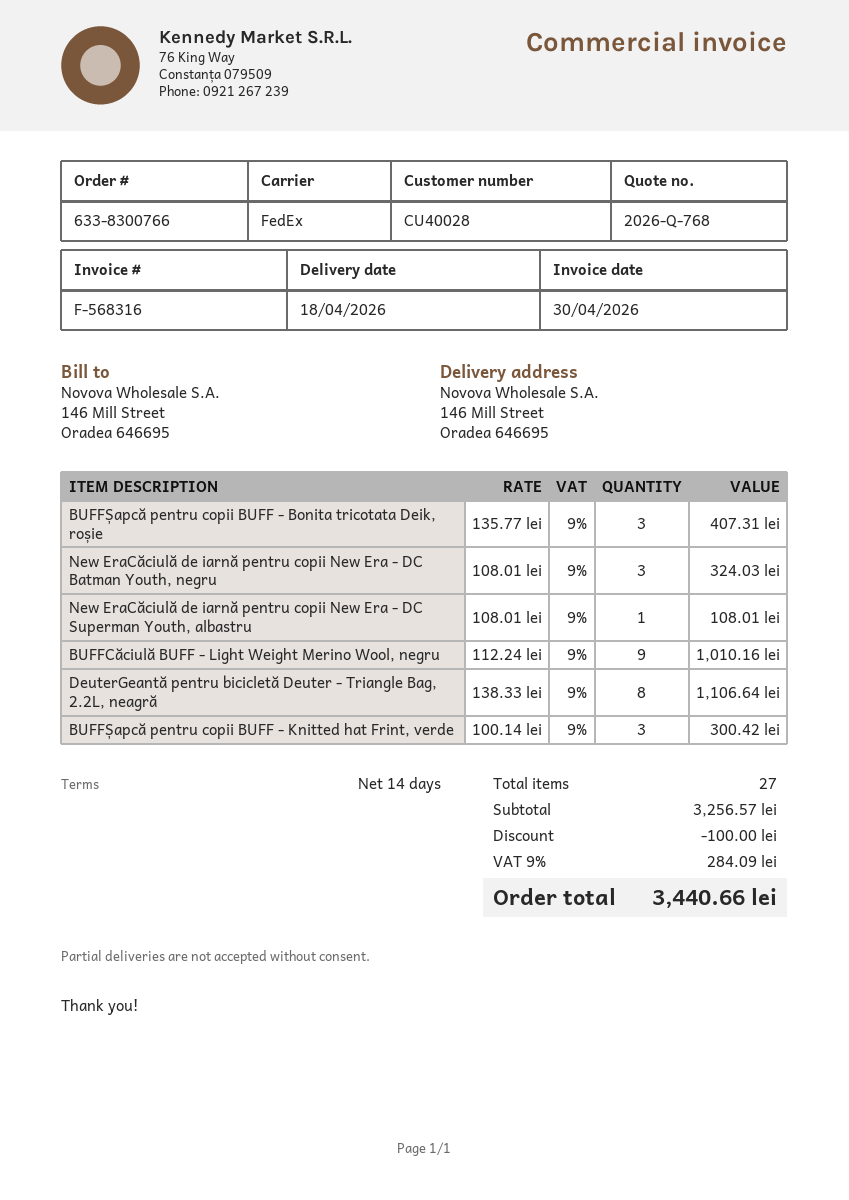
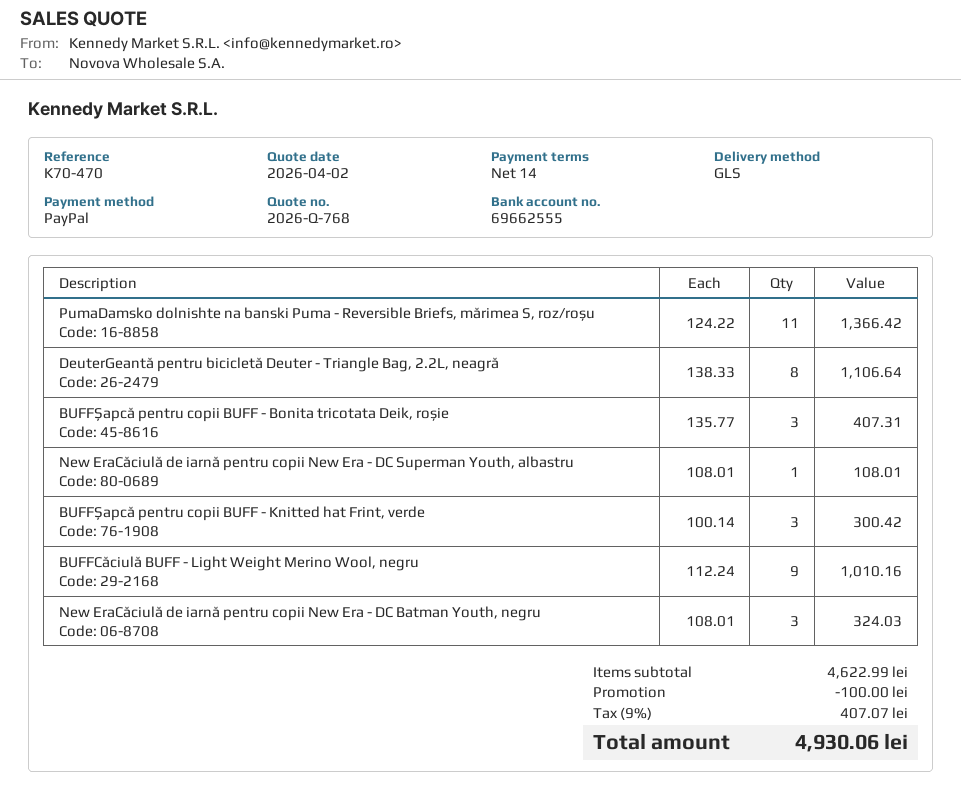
shipping method: FedEx -> GLS
PumaDamsko dolnishte na banski Puma - Reversible Briefs, mărimea S, roz/roșu: none -> 11 x 124.22 = 1366.42
subtotal: 3256.57 -> 4622.99
tax: 9% = 284.09 -> 9% = 407.07
total: 3440.66 -> 4930.06

